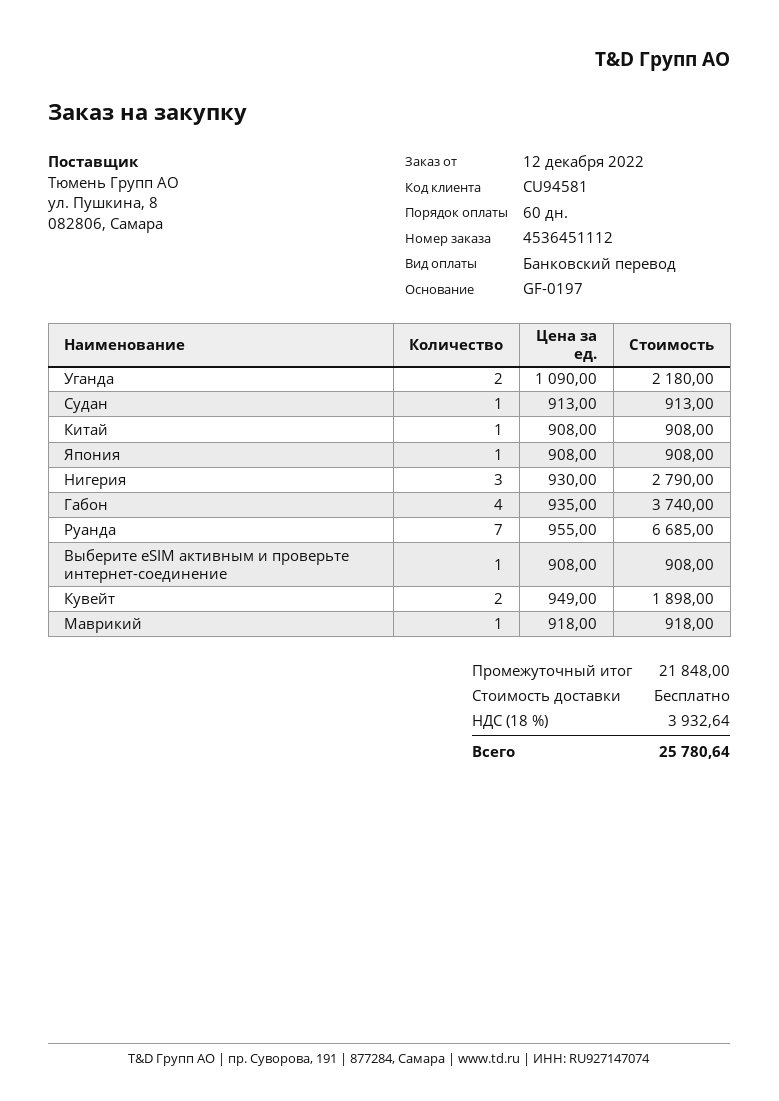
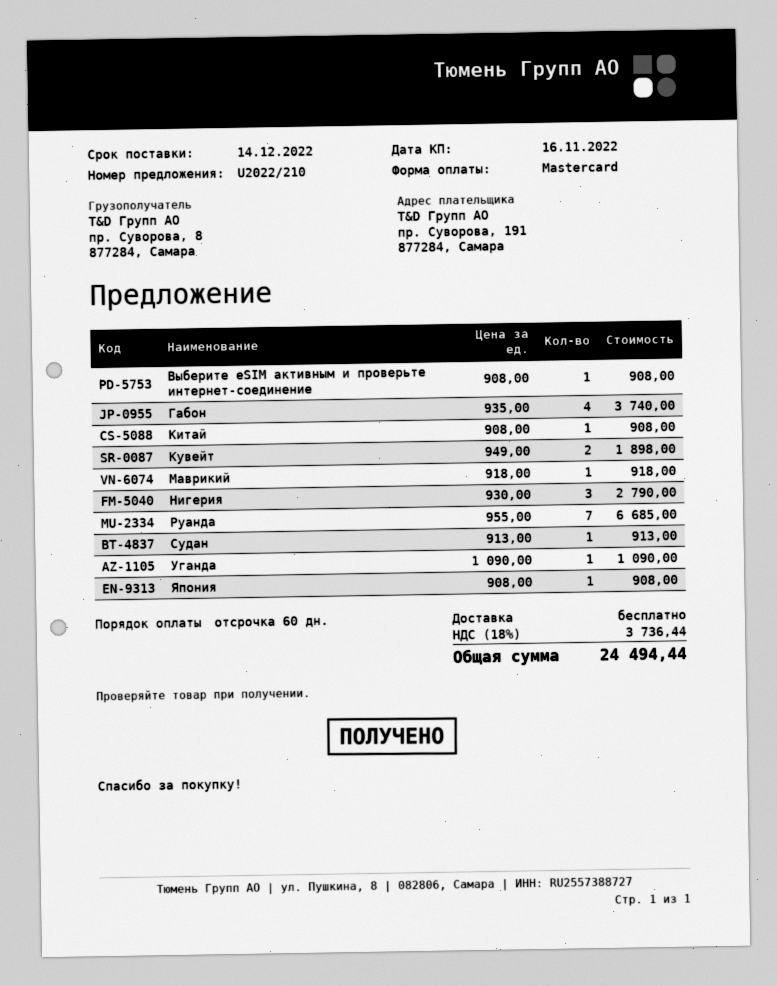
payment method: bank transfer -> Mastercard
Уганда: 2 x 1090.00 = 2180.00 -> 1 x 1090.00 = 1090.00
tax: 18% = 3932.64 -> 18% = 3736.44
total: 25780.64 -> 24494.44

